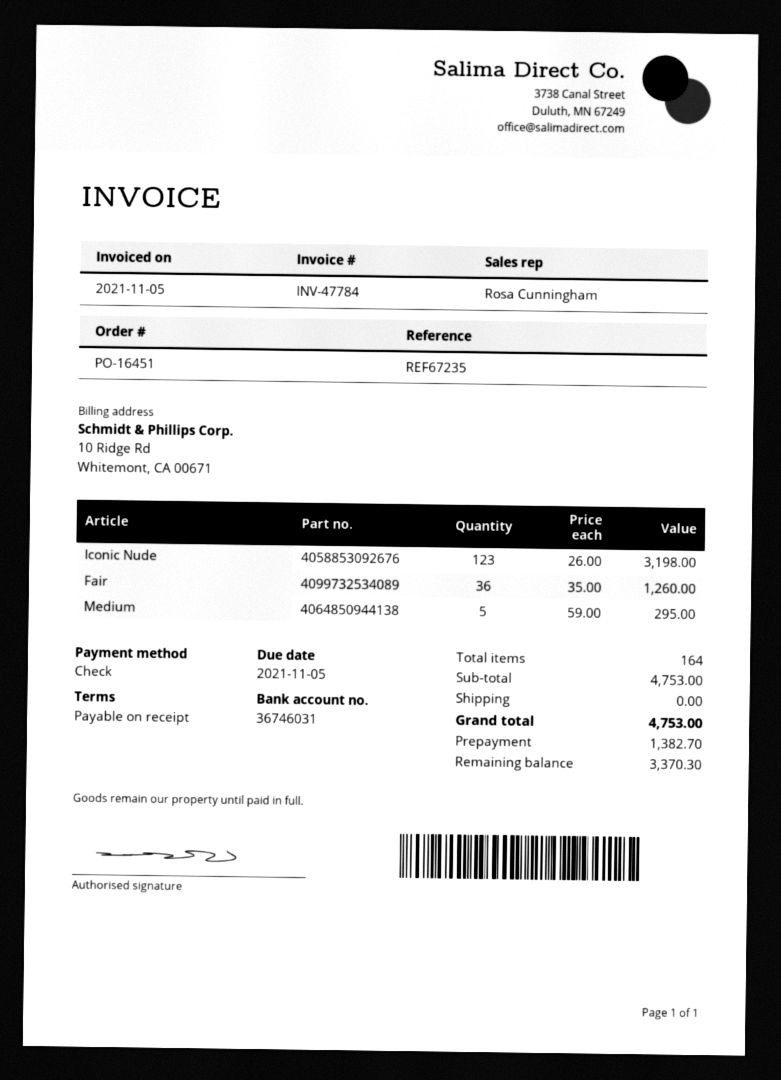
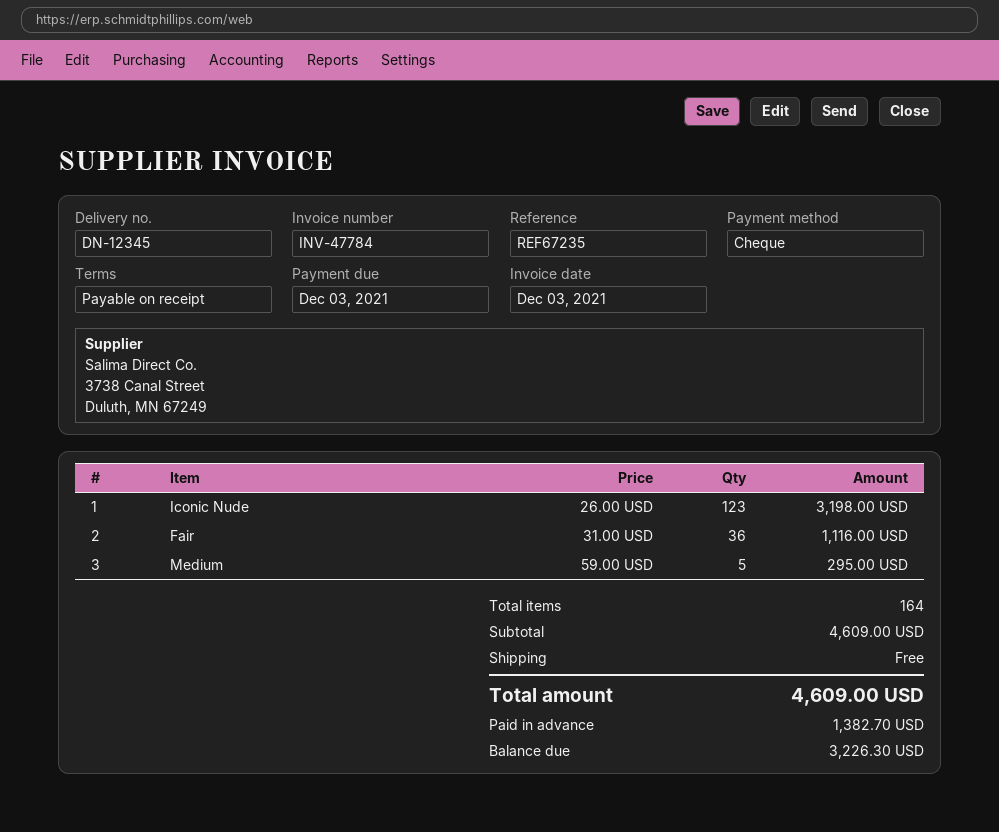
invoice date: 2021-11-05 -> 2021-12-03
due date: 2021-11-05 -> 2021-12-03
Fair: 36 x 35.00 = 1260.00 -> 36 x 31.00 = 1116.00
subtotal: 4753.00 -> 4609.00
total: 4753.00 -> 4609.00
balance: 3370.30 -> 3226.30

